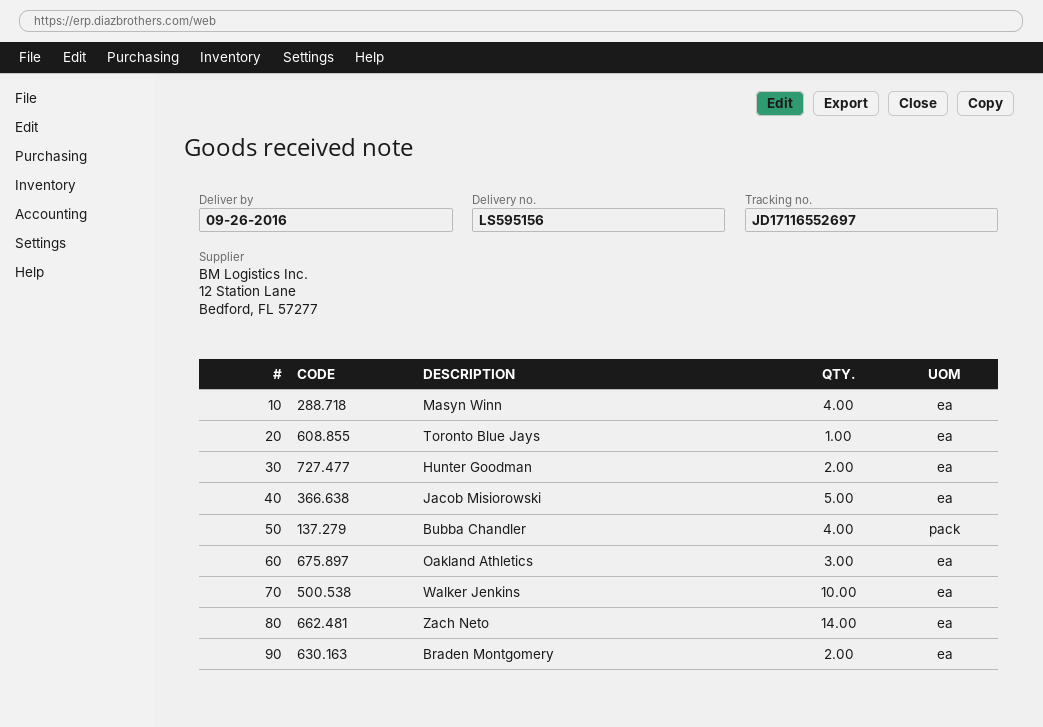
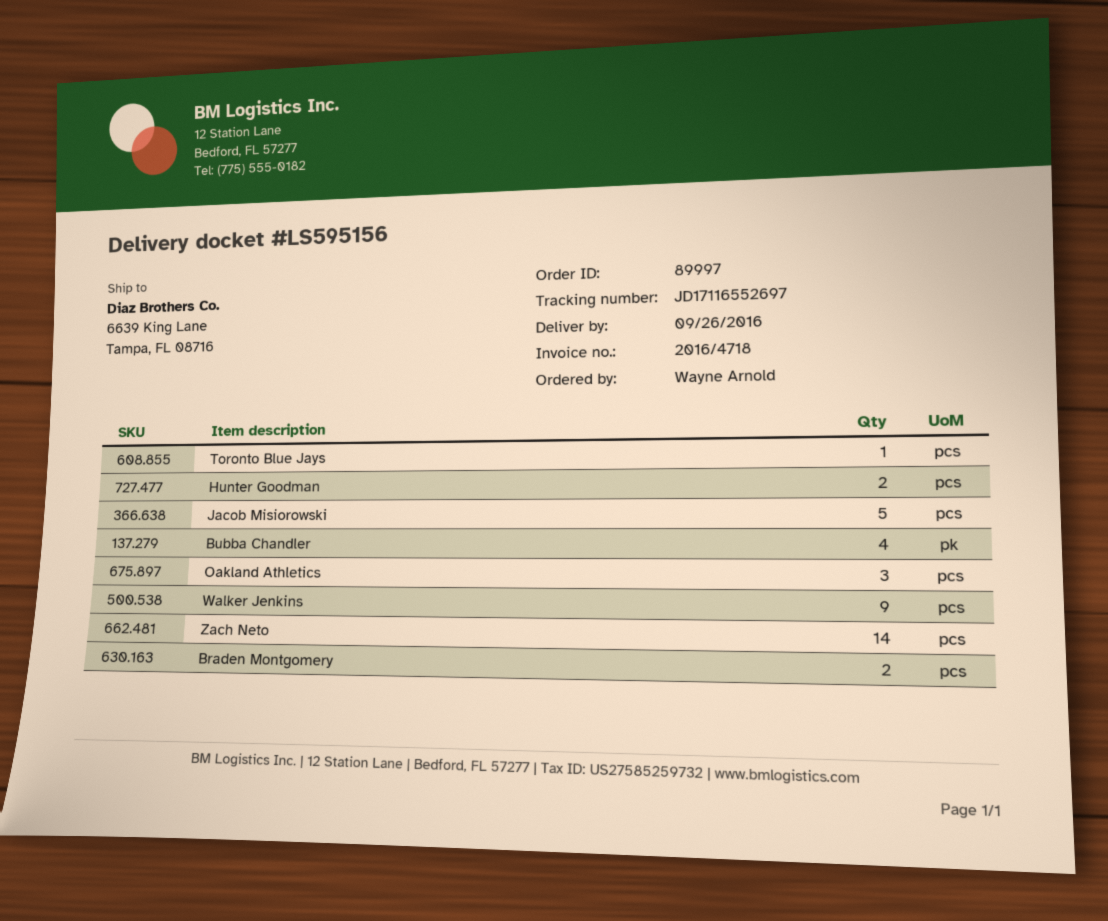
Masyn Winn: 4 -> none
Walker Jenkins: 10 -> 9

